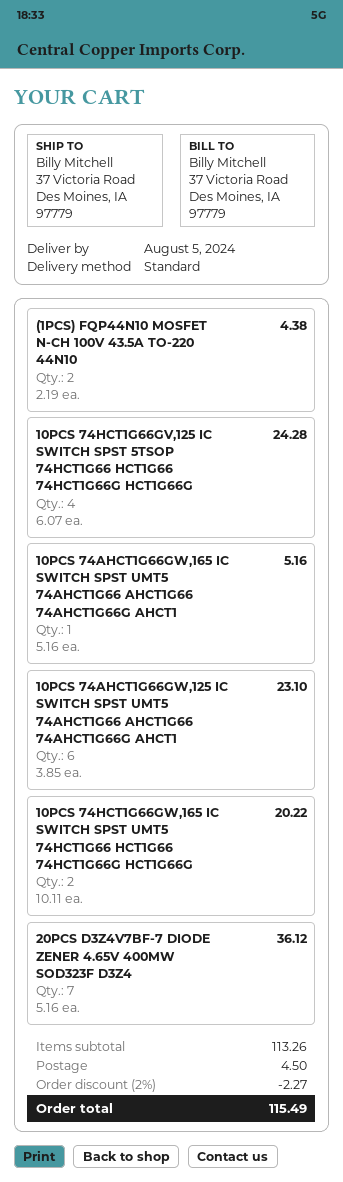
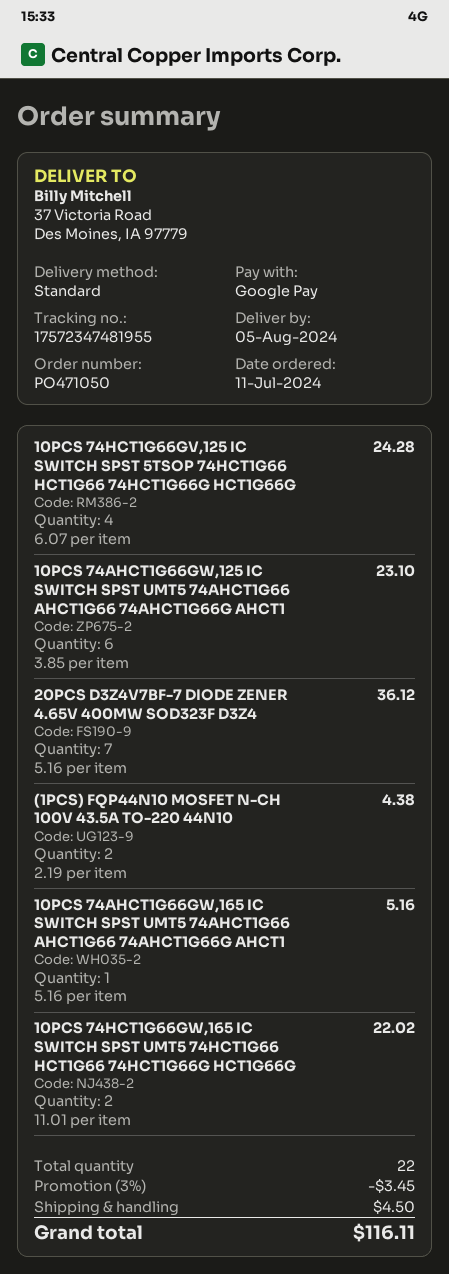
10PCS 74HCT1G66GW,165 IC SWITCH SPST UMT5 74HCT1G66 HCT1G66 74HCT1G66G HCT1G66G: 2 x 10.11 = 20.22 -> 2 x 11.01 = 22.02
discount: 2% = 2.27 -> 3% = 3.45
total: 115.49 -> 116.11

